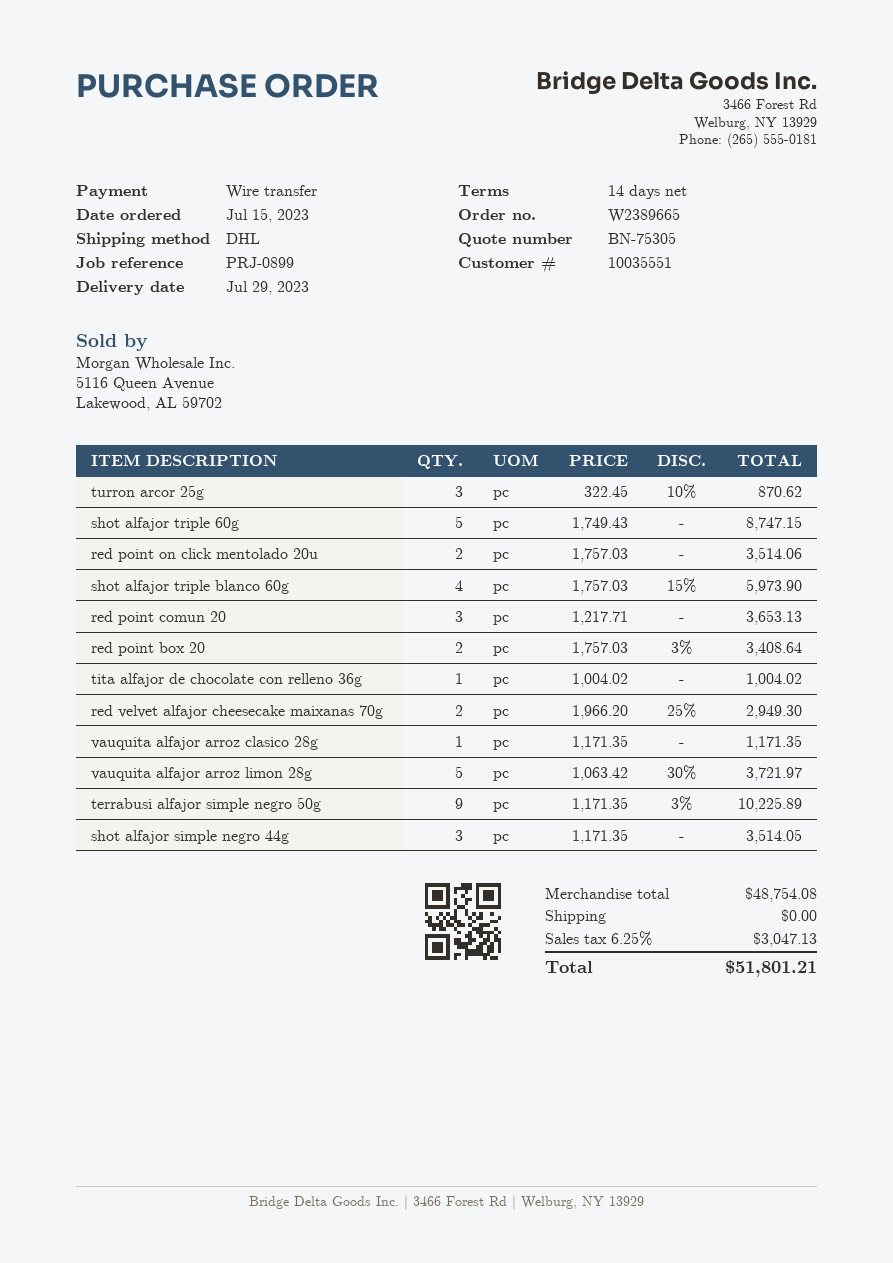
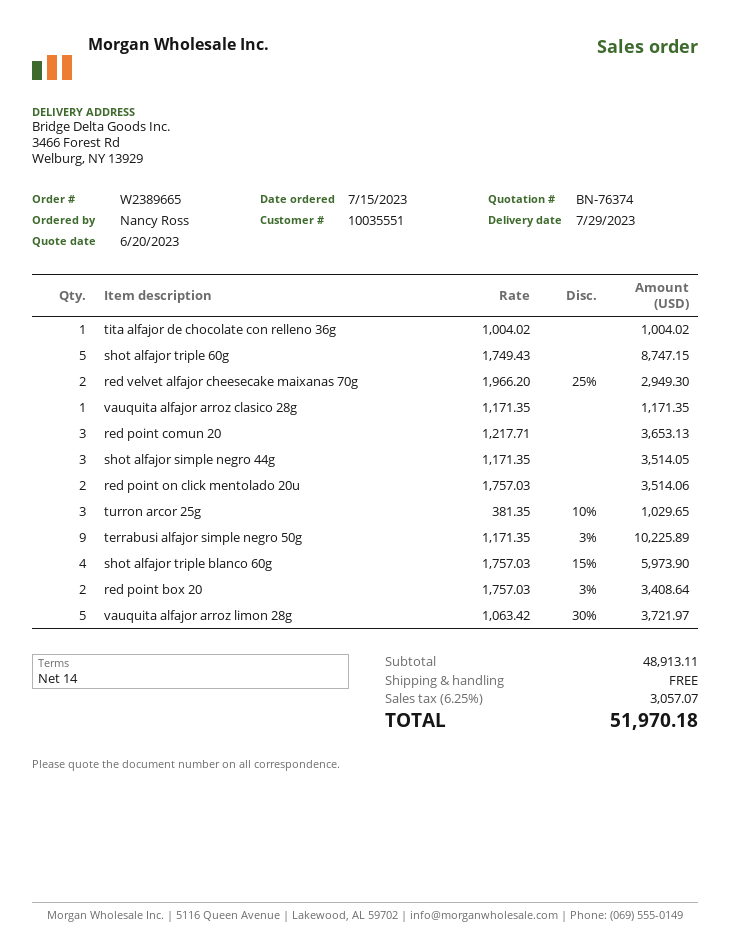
quote number: BN-75305 -> BN-76374
turron arcor 25g: 3 x 322.45 - 10% = 870.62 -> 3 x 381.35 - 10% = 1029.65
subtotal: 48754.08 -> 48913.11
tax: 6.25% = 3047.13 -> 6.25% = 3057.07
total: 51801.21 -> 51970.18

